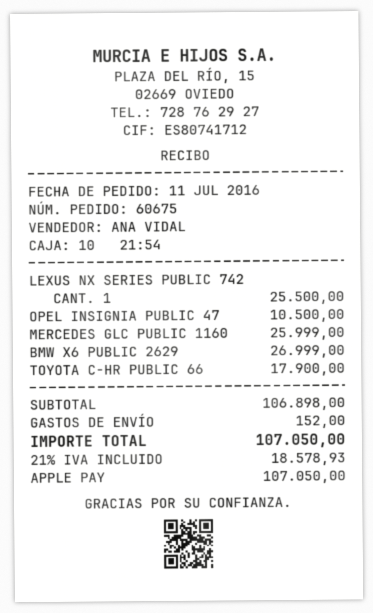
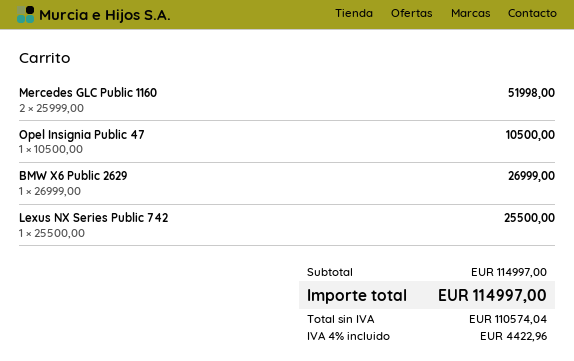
MERCEDES GLC PUBLIC 1160: 1 for 25999.00 -> 2 for 51998.00
TOYOTA C-HR PUBLIC 66: 1 for 17900.00 -> none
subtotal: 106898.00 -> 114997.00
shipping: 152.00 -> none
tax: 21% = 18578.93 -> 4% = 4422.96
total: 107050.00 -> 114997.00

